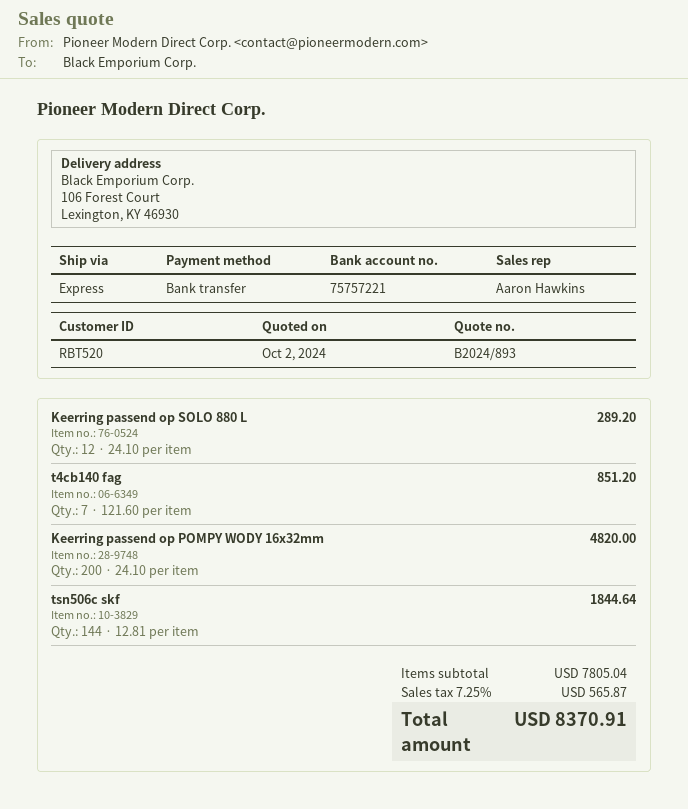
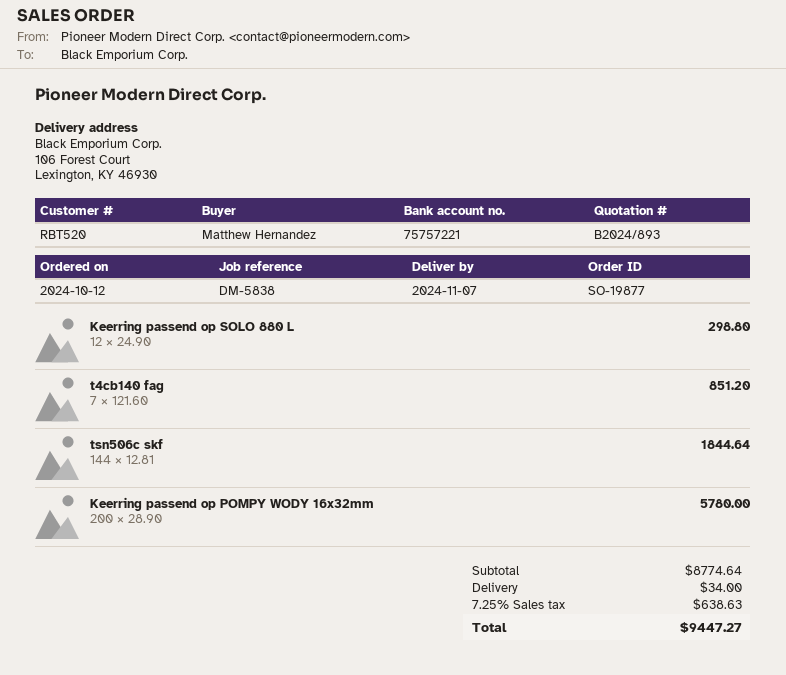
Keerring passend op SOLO 880 L: 12 x 24.10 = 289.20 -> 12 x 24.90 = 298.80
Keerring passend op POMPY WODY 16x32mm: 200 x 24.10 = 4820.00 -> 200 x 28.90 = 5780.00
subtotal: 7805.04 -> 8774.64
shipping: none -> 34.00
tax: 7.25% = 565.87 -> 7.25% = 638.63
total: 8370.91 -> 9447.27

